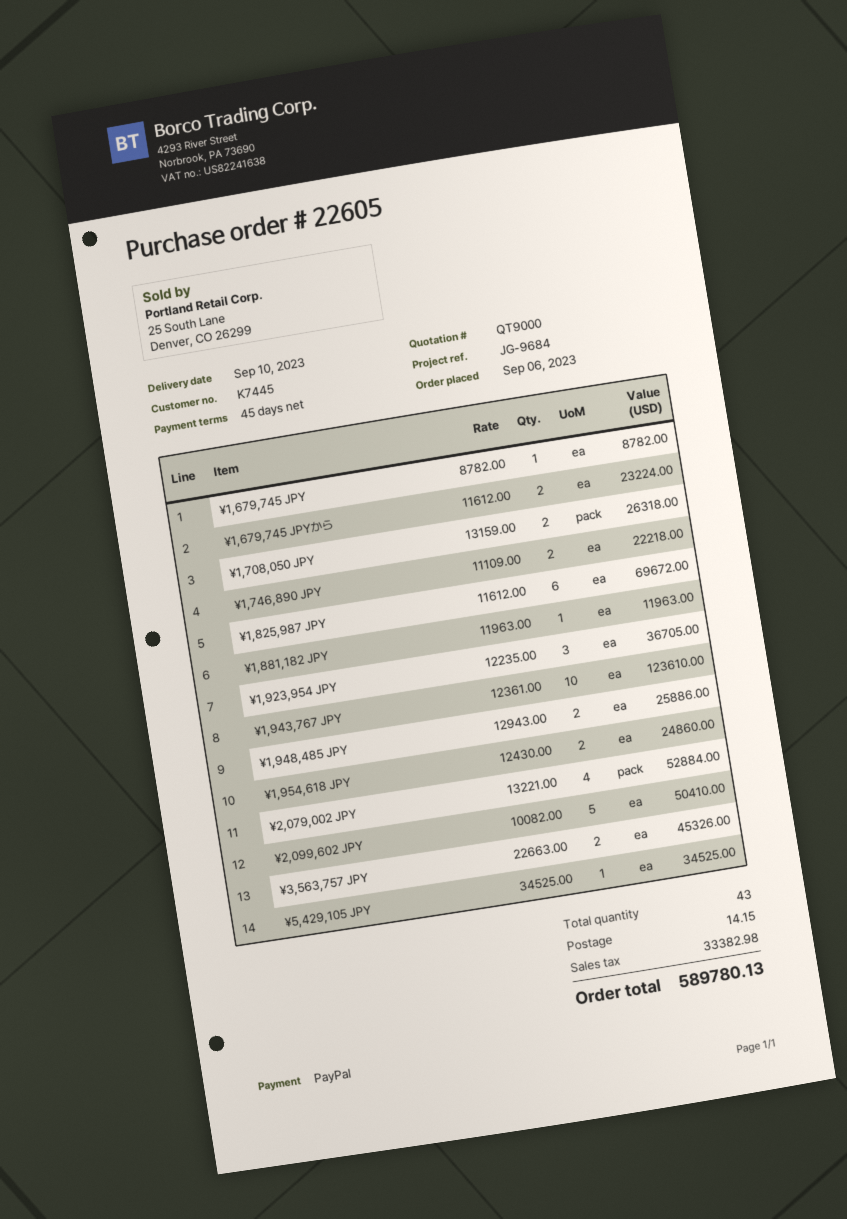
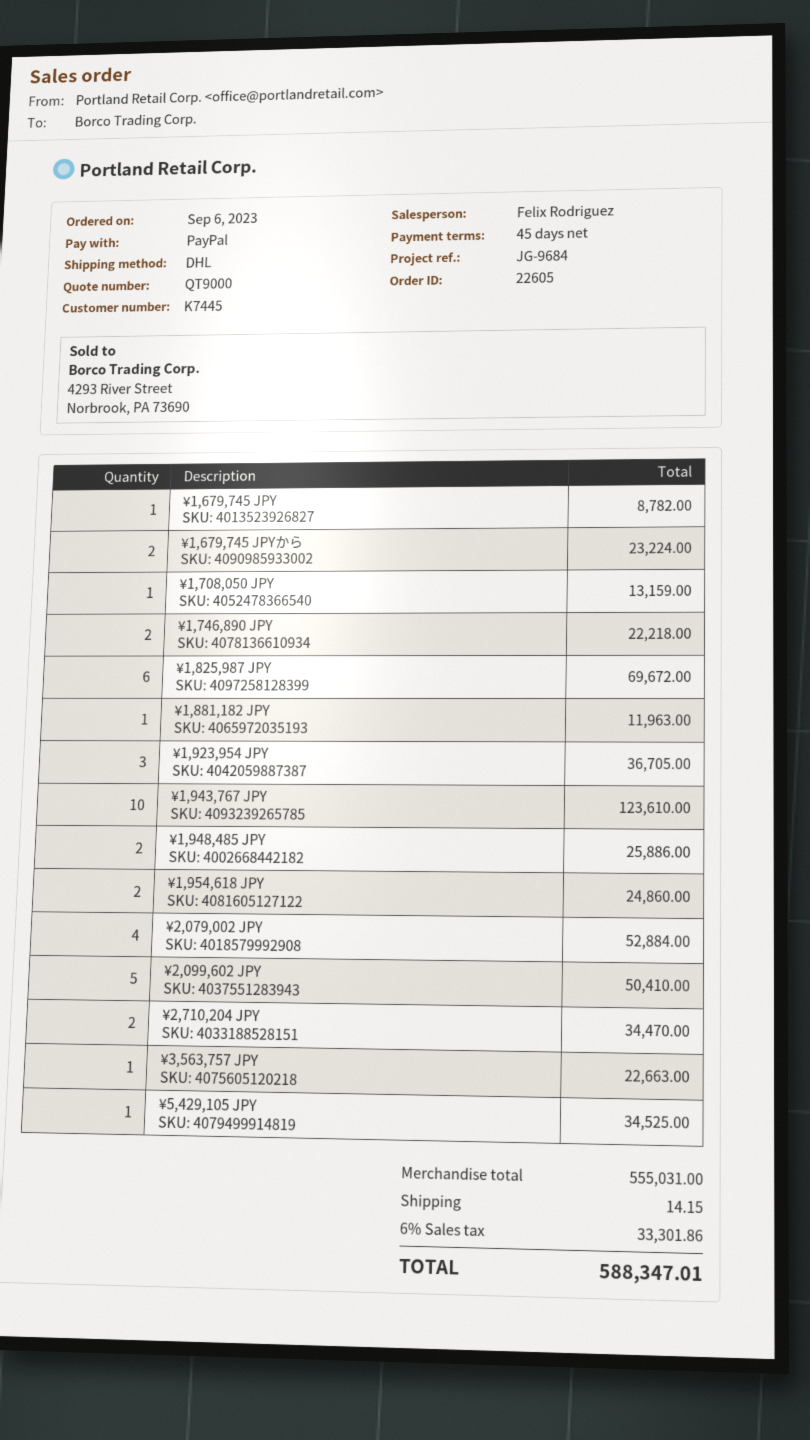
¥1,708,050 JPY: 2 for 26318.00 -> 1 for 13159.00
¥3,563,757 JPY: 2 for 45326.00 -> 1 for 22663.00
¥2,710,204 JPY: none -> 2 for 34470.00
tax: 33382.98 -> 33301.86
total: 589780.13 -> 588347.01

